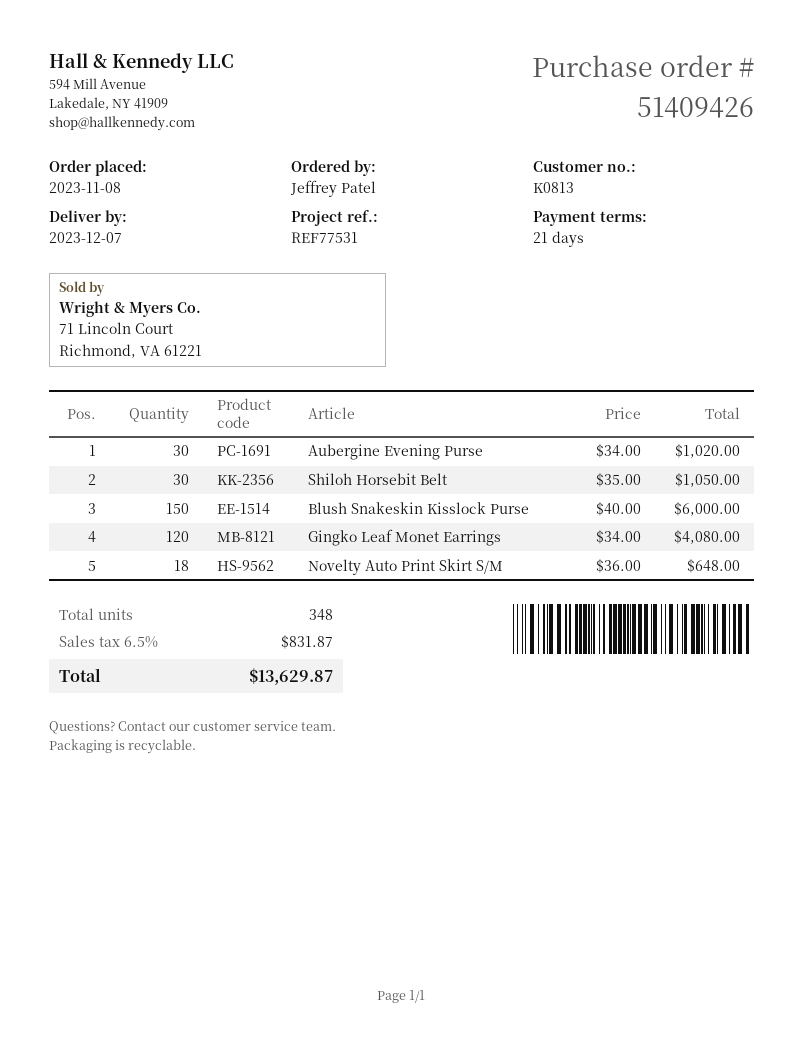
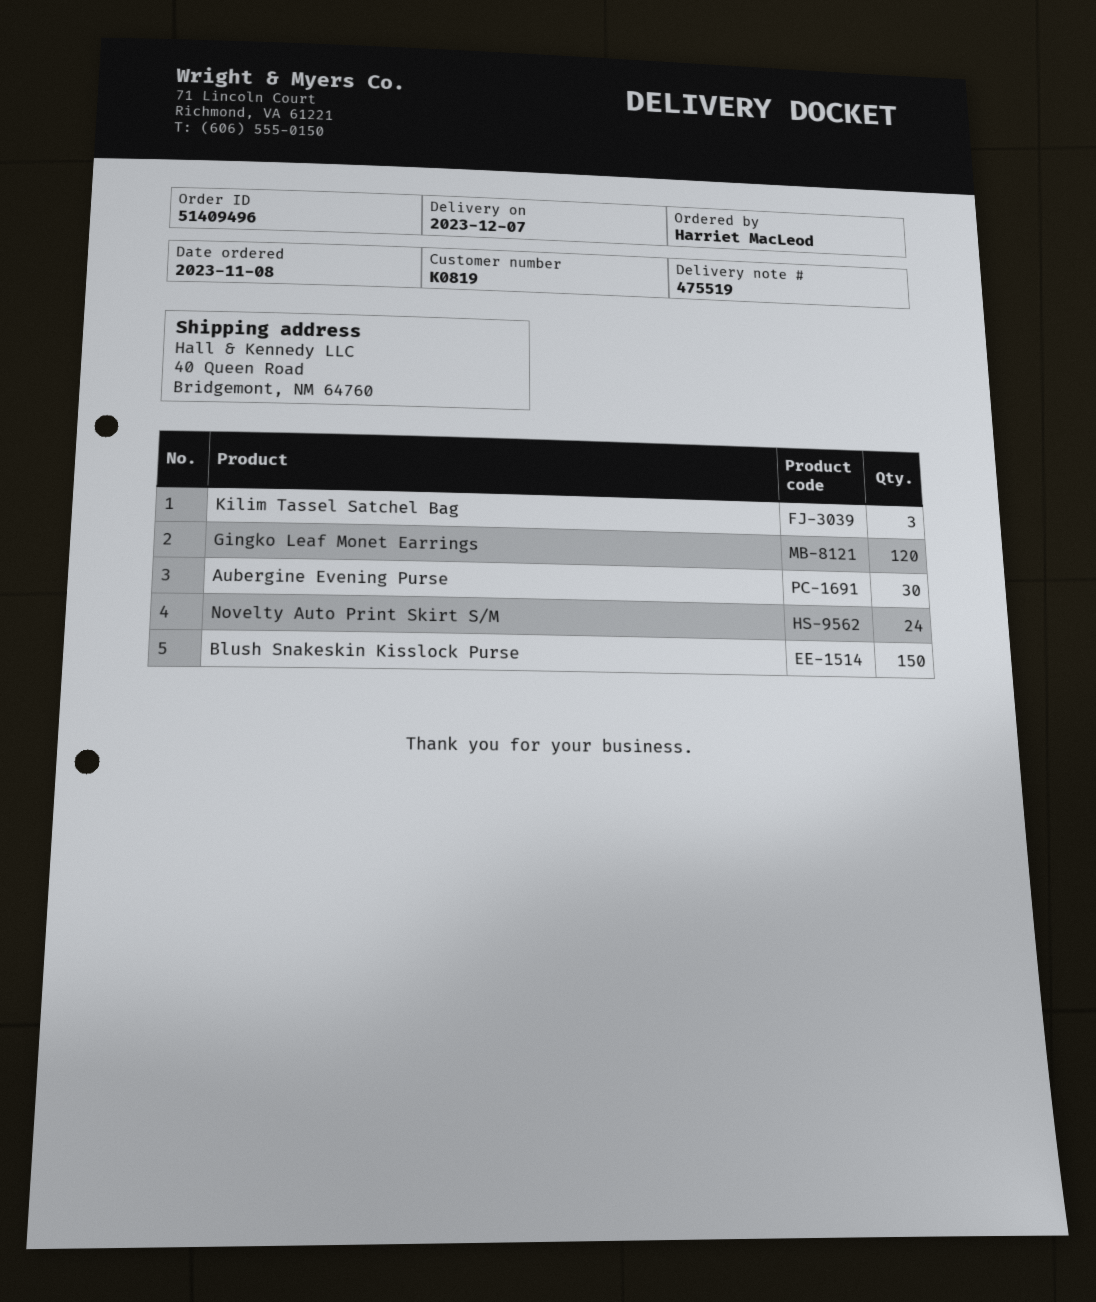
order number: 51409426 -> 51409496
customer number: K0813 -> K0819
ordered by: Jeffrey Patel -> Harriet MacLeod
Shiloh Horsebit Belt: 30 -> none
Novelty Auto Print Skirt S/M: 18 -> 24
Kilim Tassel Satchel Bag: none -> 3

